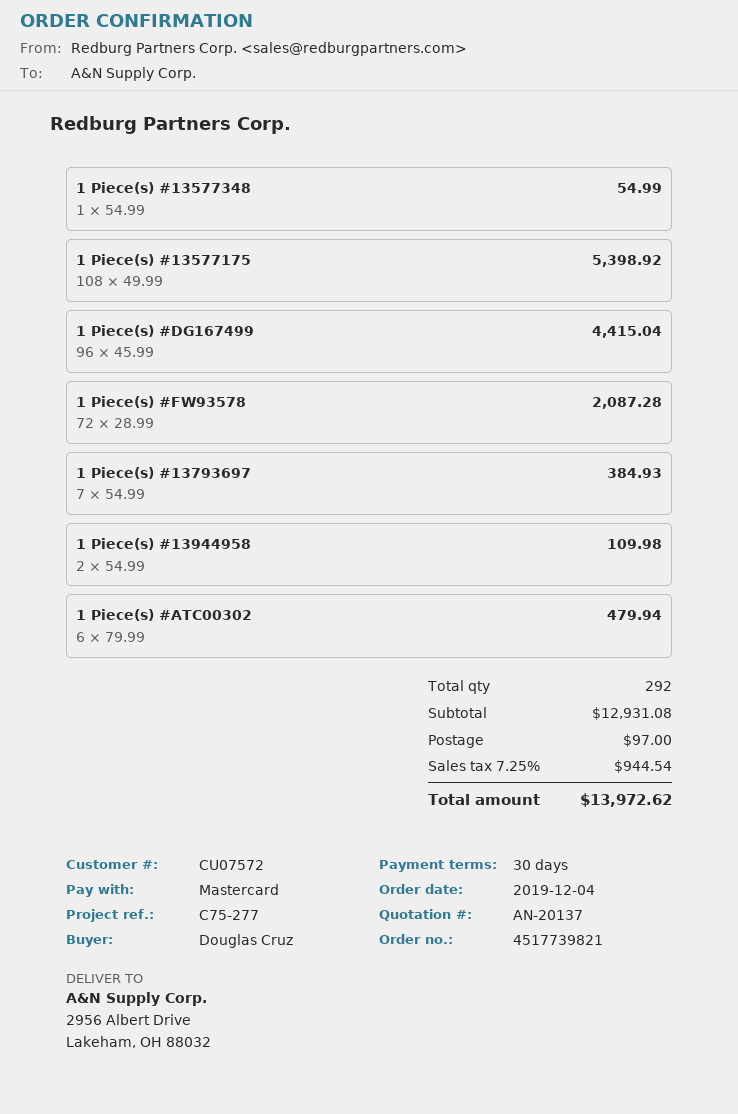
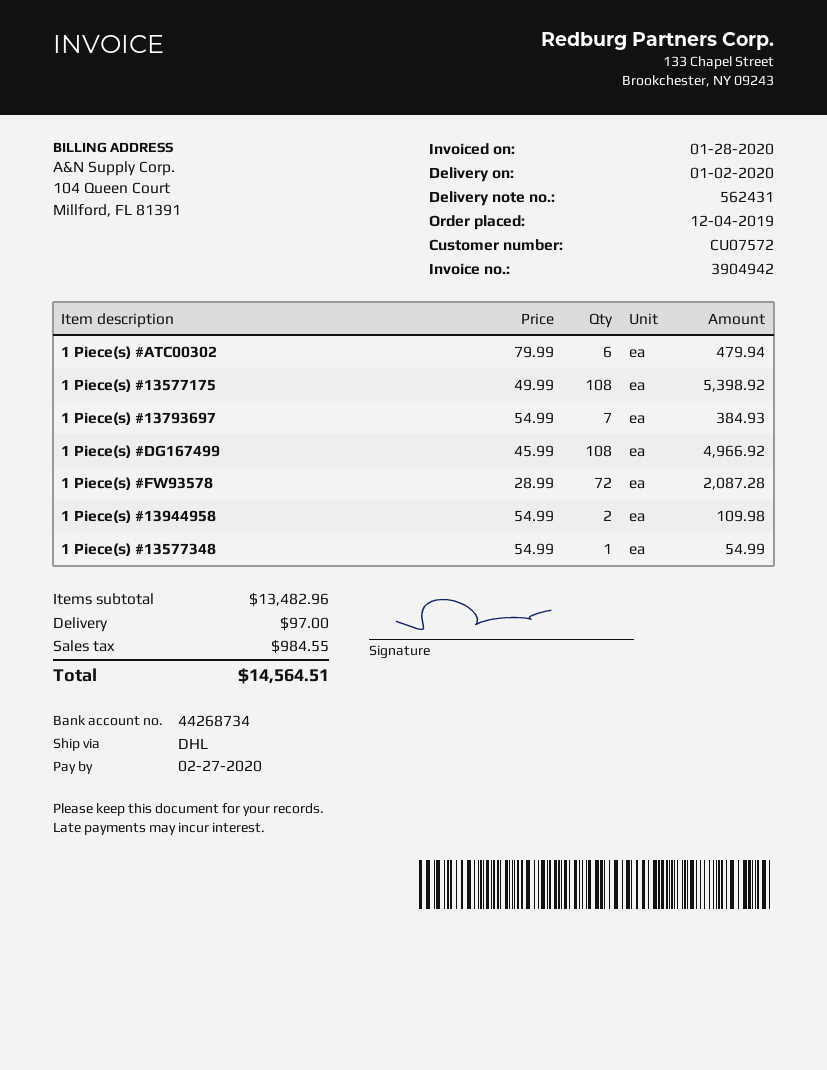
1 Piece(s) #DG167499: 96 x 45.99 = 4415.04 -> 108 x 45.99 = 4966.92
subtotal: 12931.08 -> 13482.96
tax: 944.54 -> 984.55
total: 13972.62 -> 14564.51

